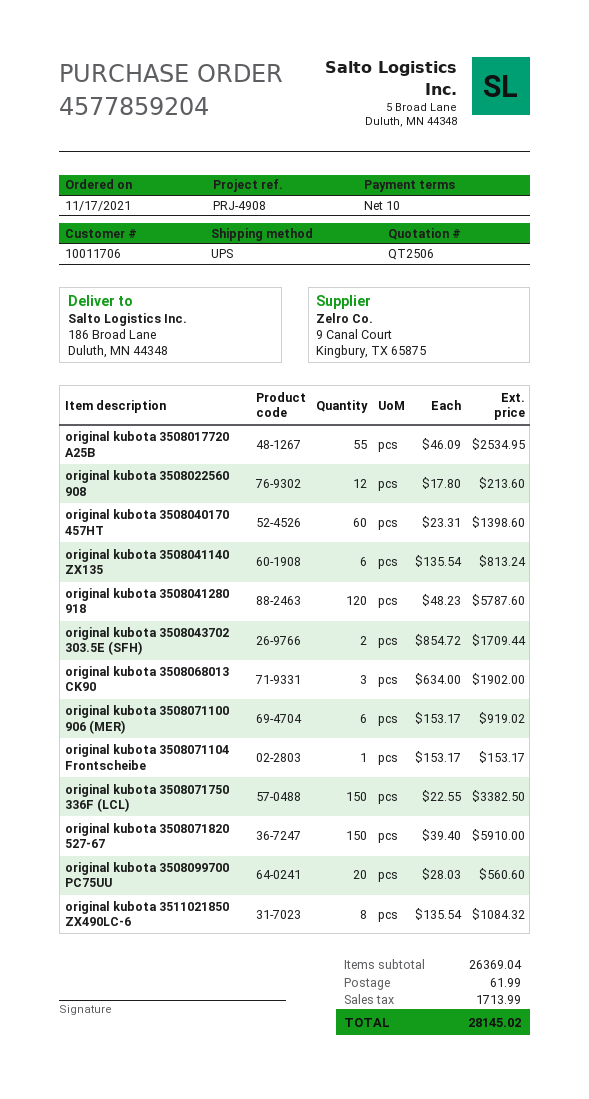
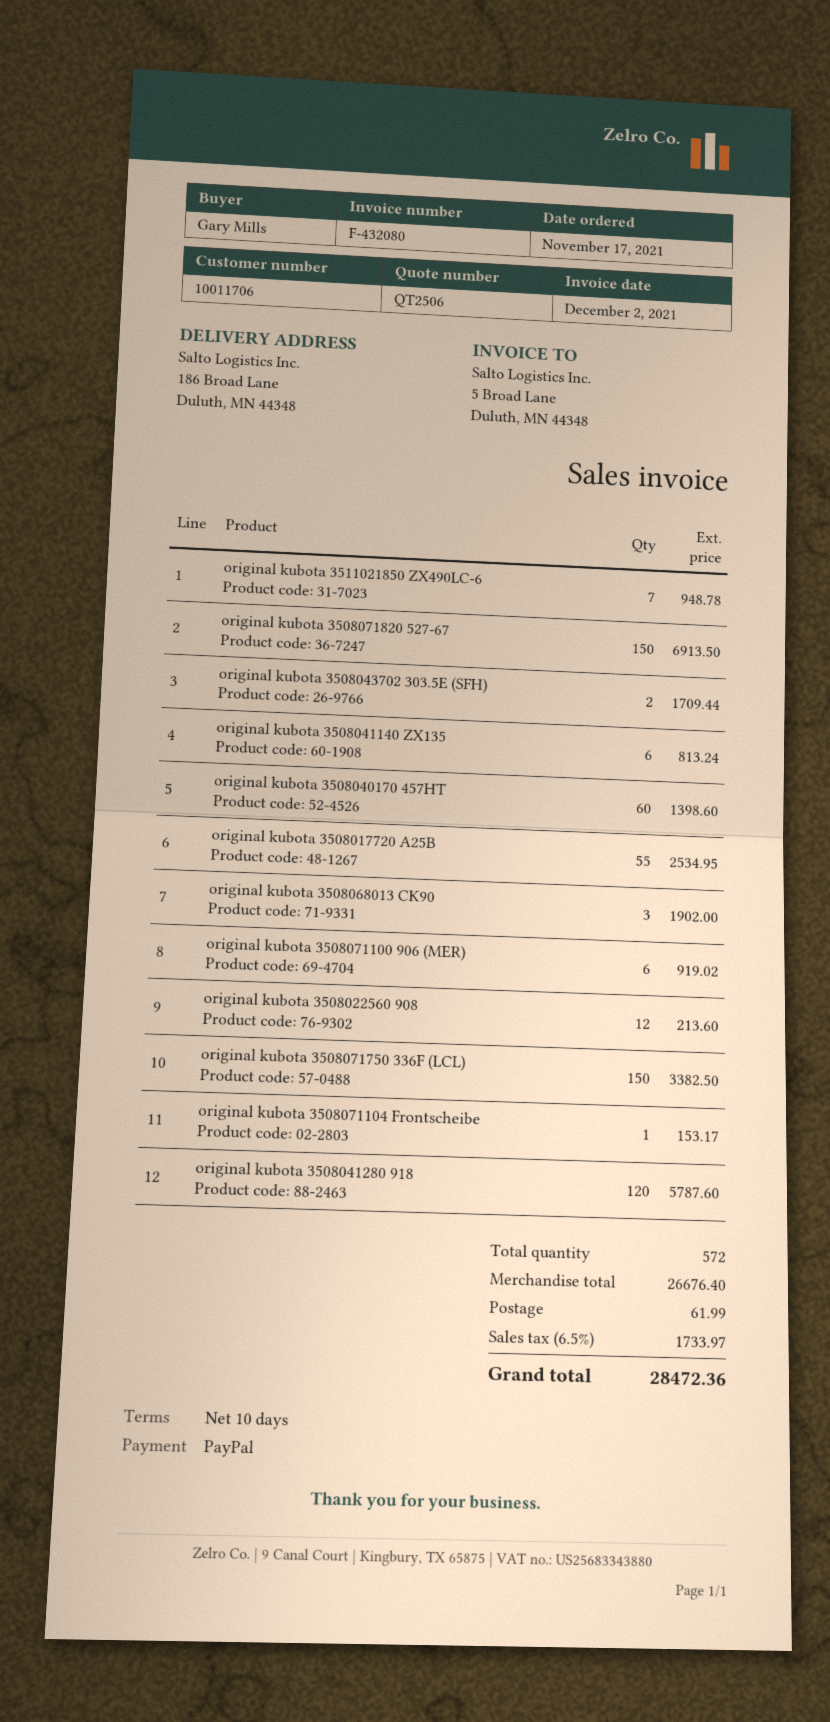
original kubota 3508071820 527-67: 150 for 5910.00 -> 150 for 6913.50
original kubota 3508099700 PC75UU: 20 for 560.60 -> none
original kubota 3511021850 ZX490LC-6: 8 for 1084.32 -> 7 for 948.78
subtotal: 26369.04 -> 26676.40
tax: 1713.99 -> 1733.97
total: 28145.02 -> 28472.36

